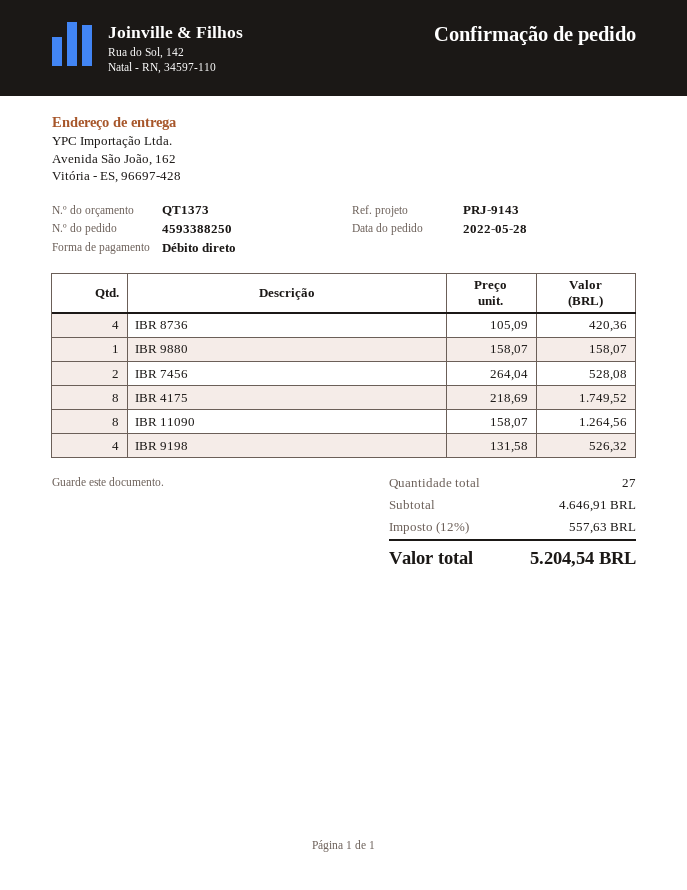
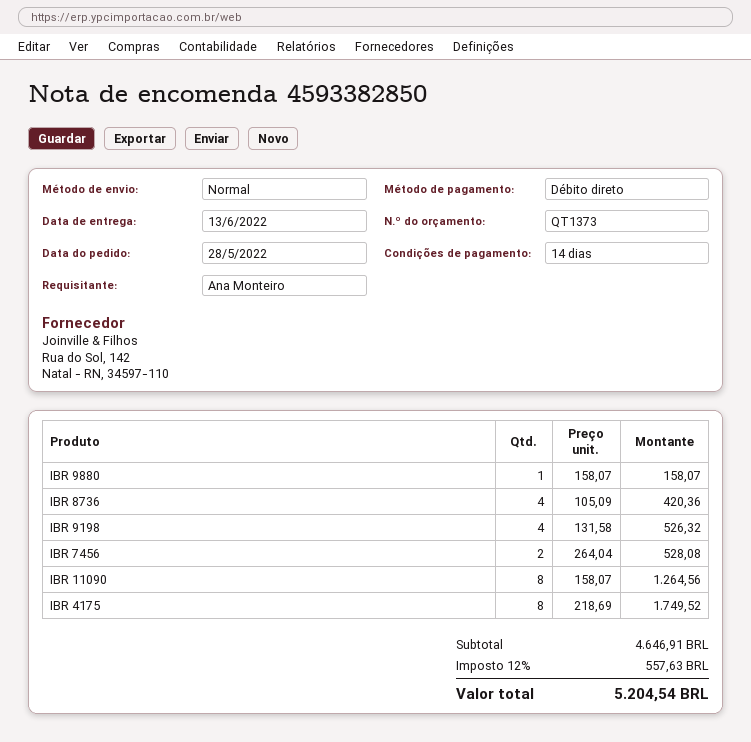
order number: 4593388250 -> 4593382850

